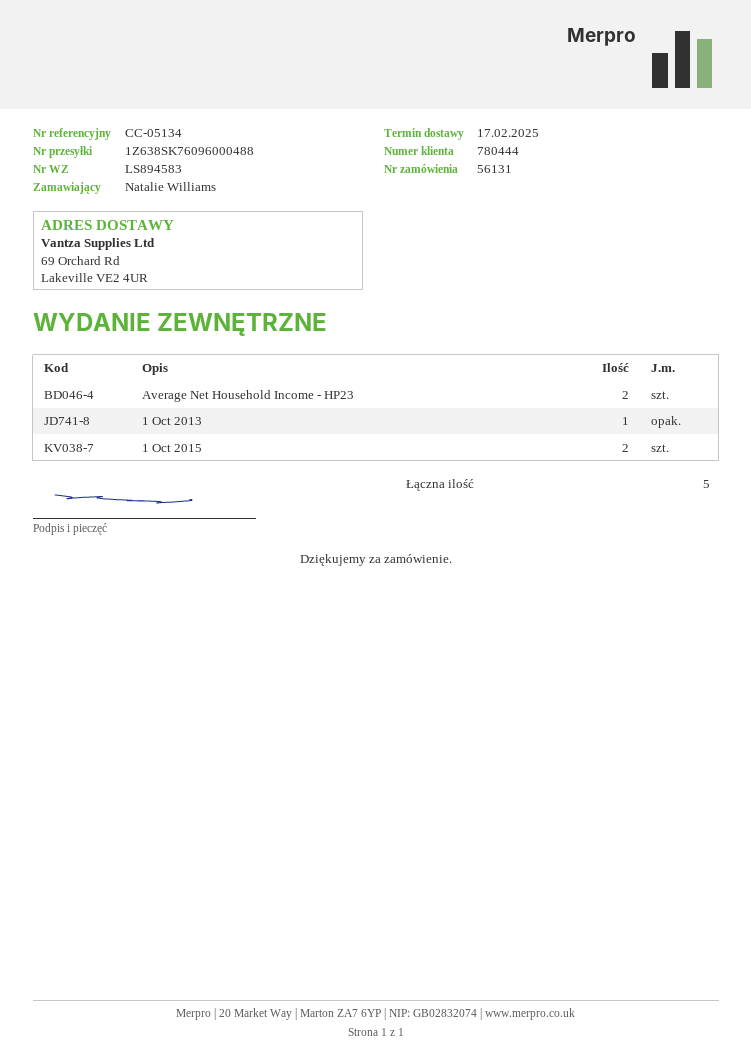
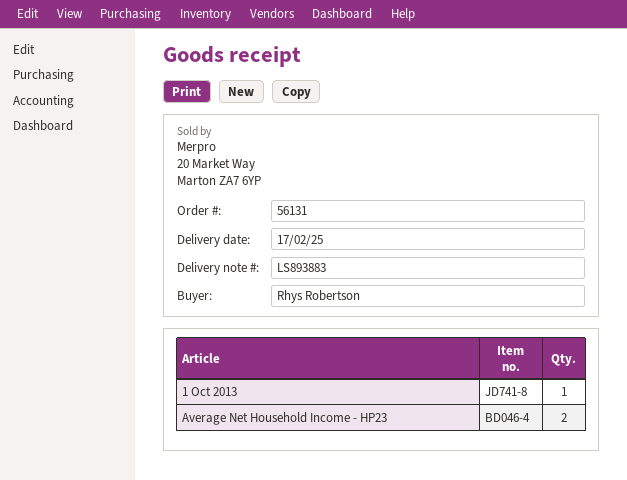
delivery note number: LS894583 -> LS893883
ordered by: Natalie Williams -> Rhys Robertson
1 Oct 2015: 2 -> none

